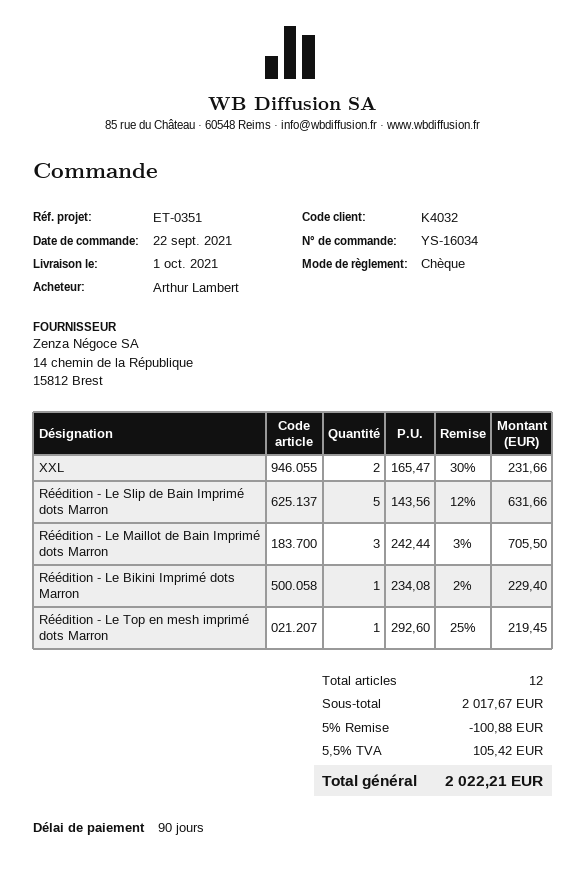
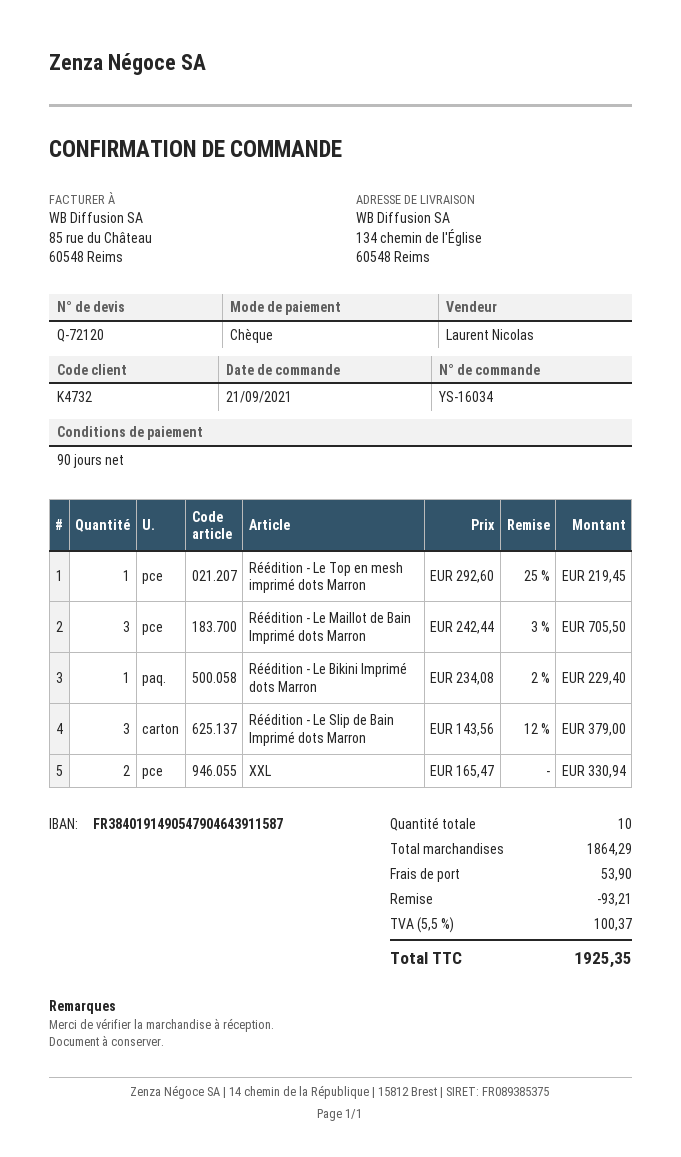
order date: 2021-09-22 -> 2021-09-21
customer number: K4032 -> K4732
XXL: 2 x 165.47 - 30% = 231.66 -> 2 x 165.47 = 330.94
Réédition - Le Slip de Bain Imprimé dots Marron: 5 x 143.56 - 12% = 631.66 -> 3 x 143.56 - 12% = 379.00
total quantity: 12 -> 10
subtotal: 2017.67 -> 1864.29
discount: 100.88 -> 93.21
shipping: none -> 53.90
tax: 5.5% = 105.42 -> 5.5% = 100.37
total: 2022.21 -> 1925.35

